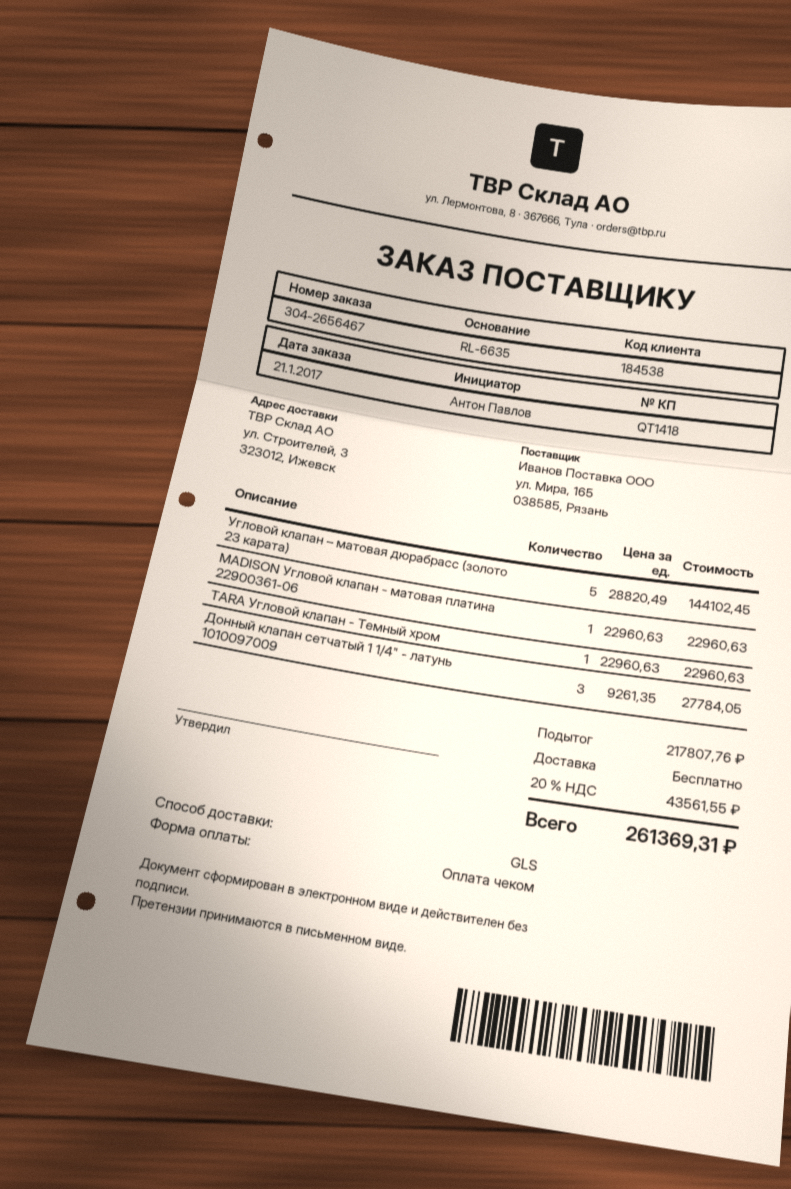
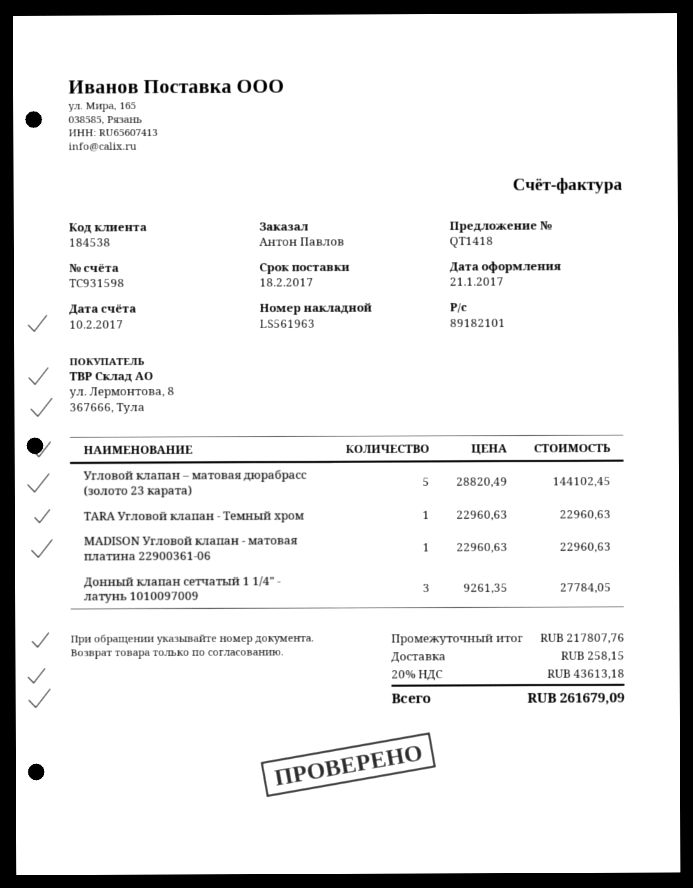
shipping: 0.00 -> 258.15
tax: 20% = 43561.55 -> 20% = 43613.18
total: 261369.31 -> 261679.09

